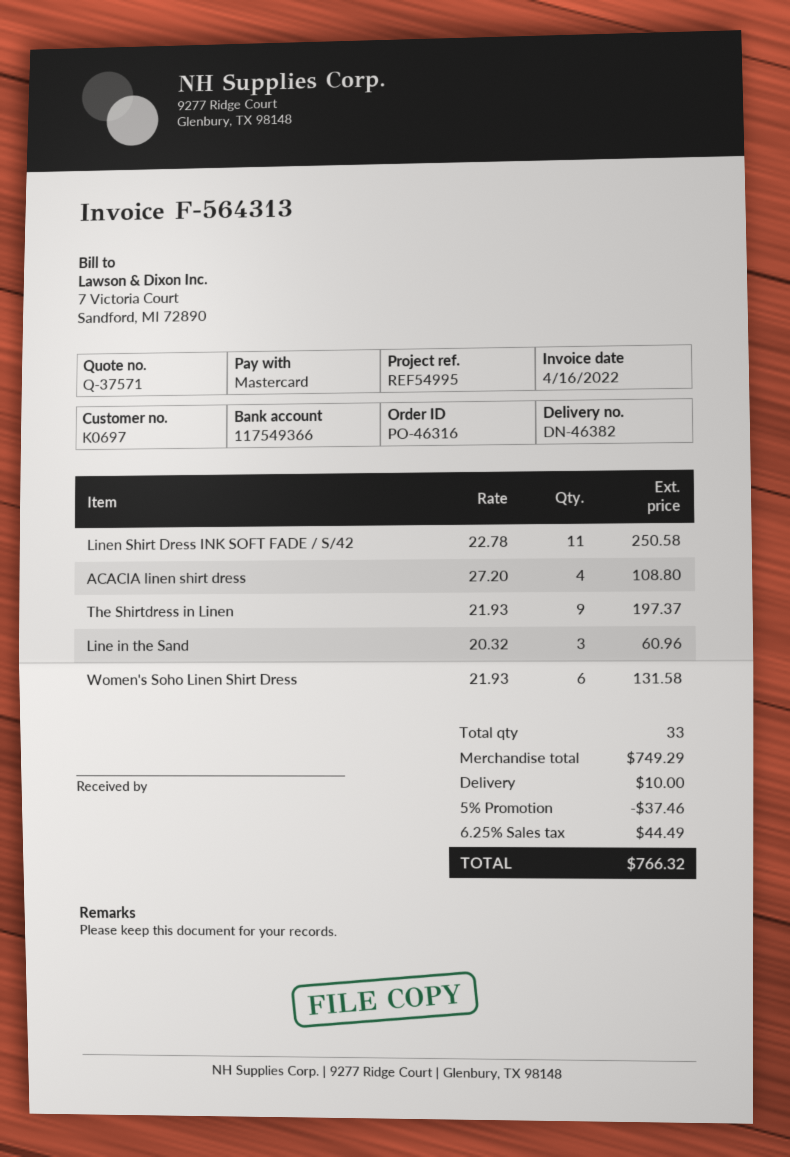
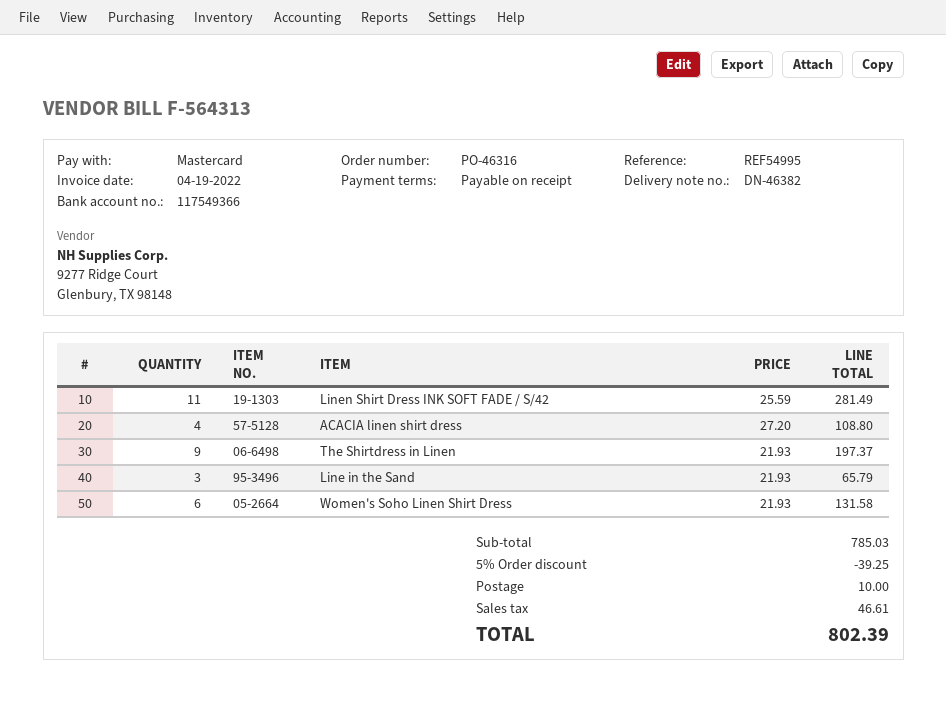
invoice date: 2022-04-16 -> 2022-04-19
Linen Shirt Dress INK SOFT FADE / S/42: 11 x 22.78 = 250.58 -> 11 x 25.59 = 281.49
Line in the Sand: 3 x 20.32 = 60.96 -> 3 x 21.93 = 65.79
subtotal: 749.29 -> 785.03
discount: 5% = 37.46 -> 5% = 39.25
tax: 44.49 -> 46.61
total: 766.32 -> 802.39

